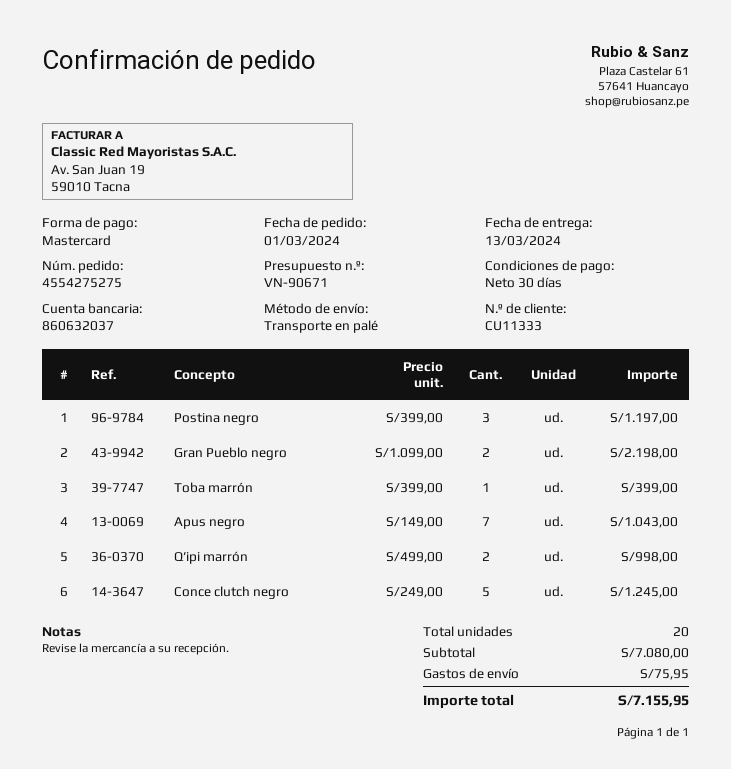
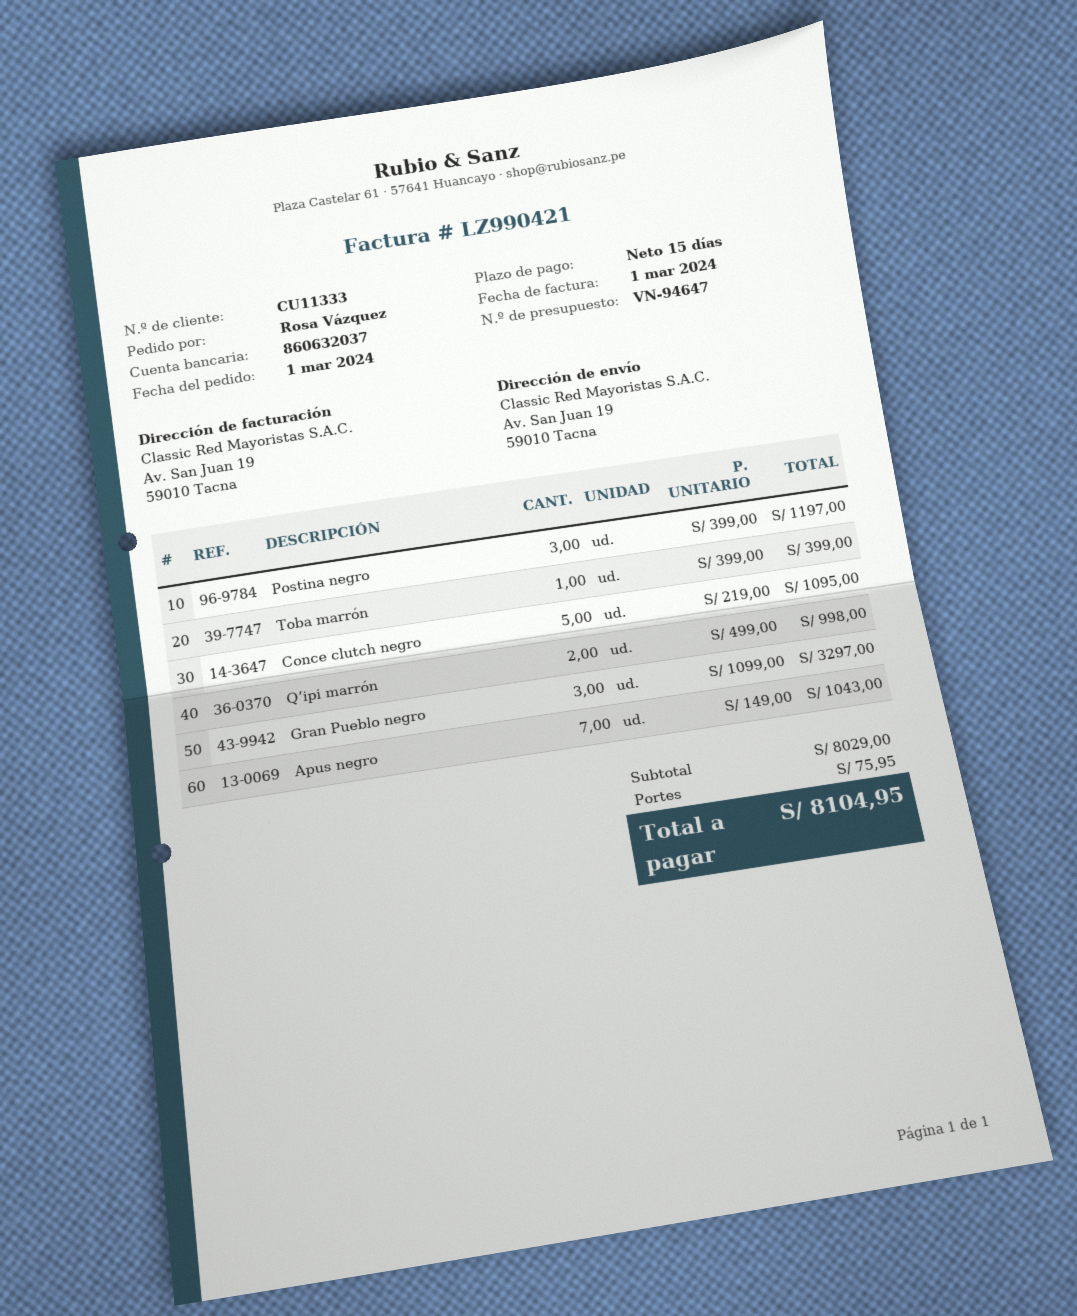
quote number: VN-90671 -> VN-94647
payment terms: 30 days -> 15 days
Gran Pueblo negro: 2 x 1099.00 = 2198.00 -> 3 x 1099.00 = 3297.00
Conce clutch negro: 5 x 249.00 = 1245.00 -> 5 x 219.00 = 1095.00
subtotal: 7080.00 -> 8029.00
total: 7155.95 -> 8104.95

